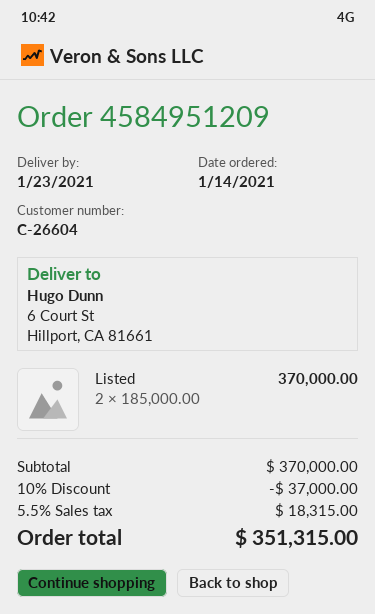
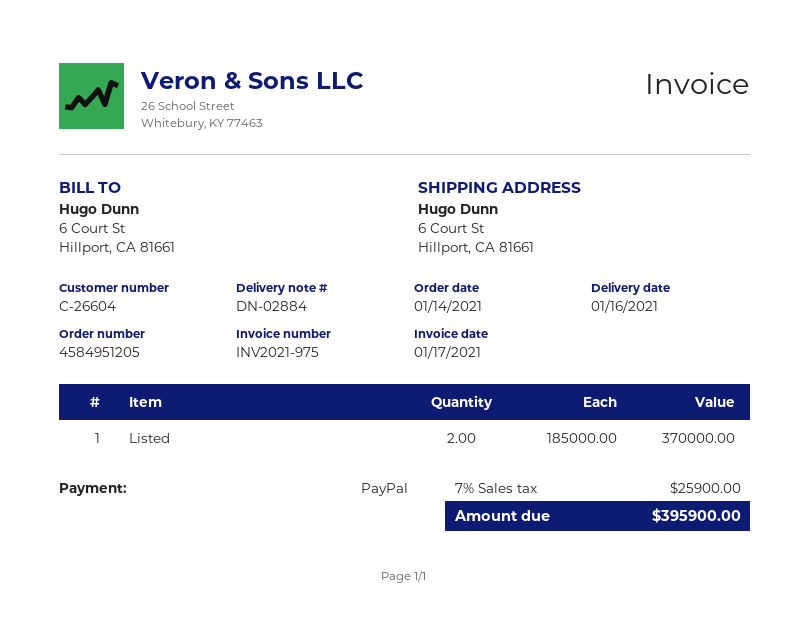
order number: 4584951209 -> 4584951205
delivery date: 2021-01-23 -> 2021-01-16
discount: 10% = 37000.00 -> none
tax: 5.5% = 18315.00 -> 7% = 25900.00
total: 351315.00 -> 395900.00

